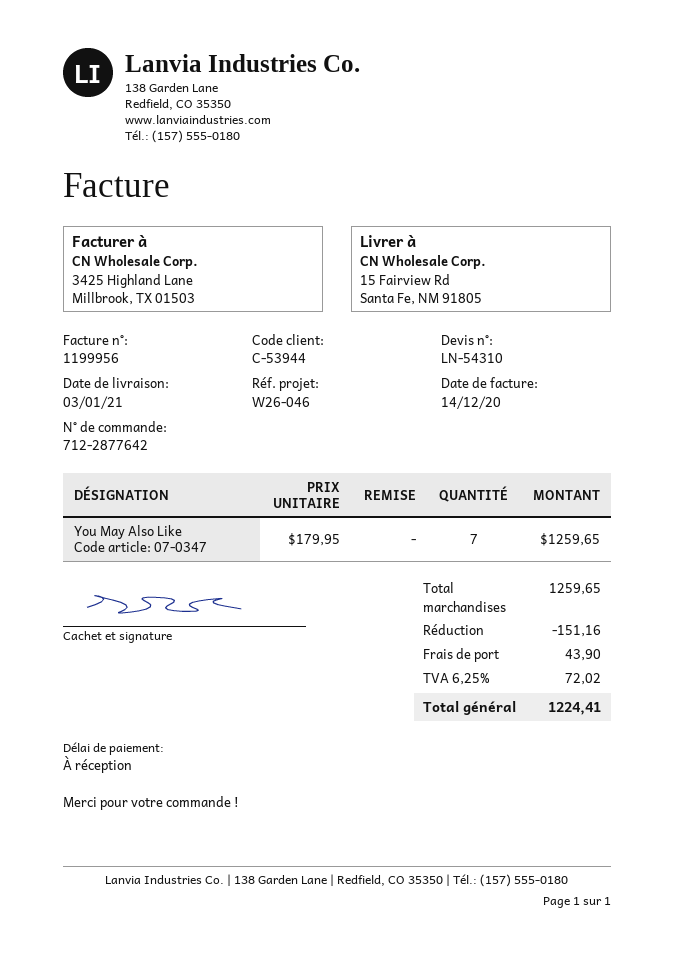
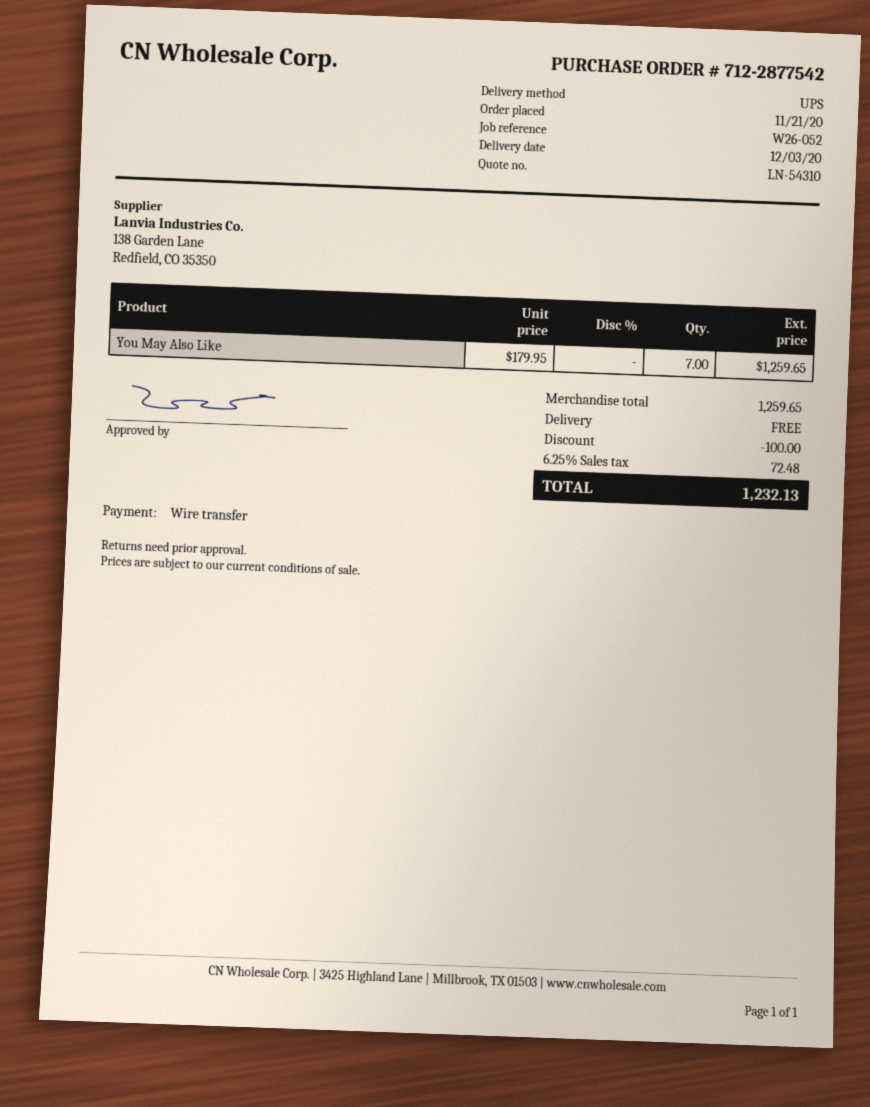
order number: 712-2877642 -> 712-2877542
delivery date: 2021-01-03 -> 2020-12-03
reference: W26-046 -> W26-052
discount: 151.16 -> 100.00
shipping: 43.90 -> 0.00
tax: 6.25% = 72.02 -> 6.25% = 72.48
total: 1224.41 -> 1232.13

